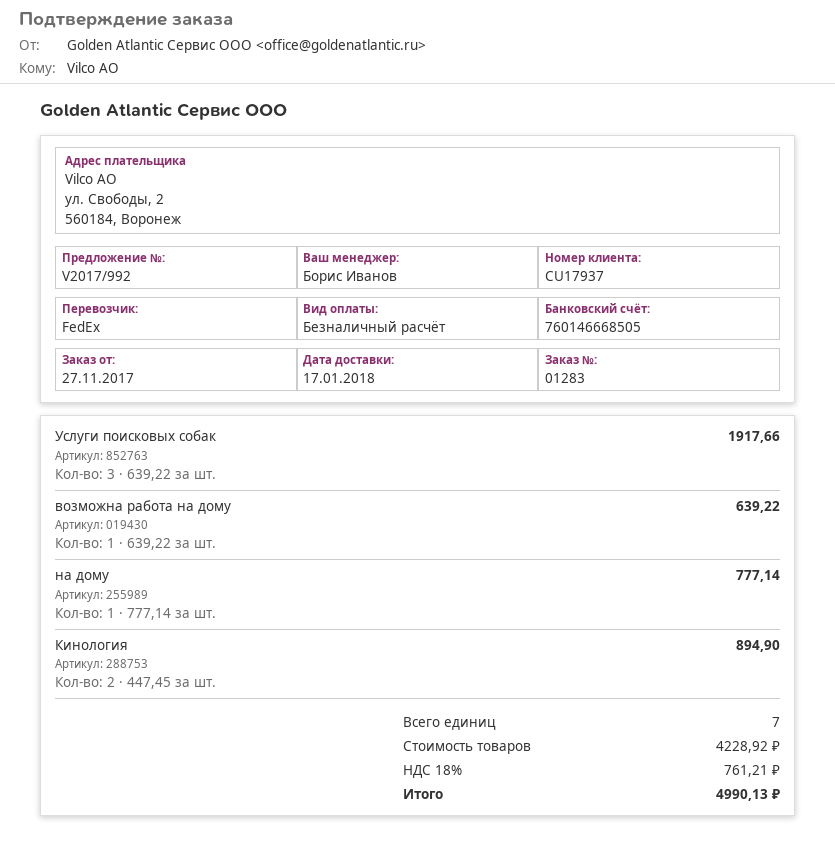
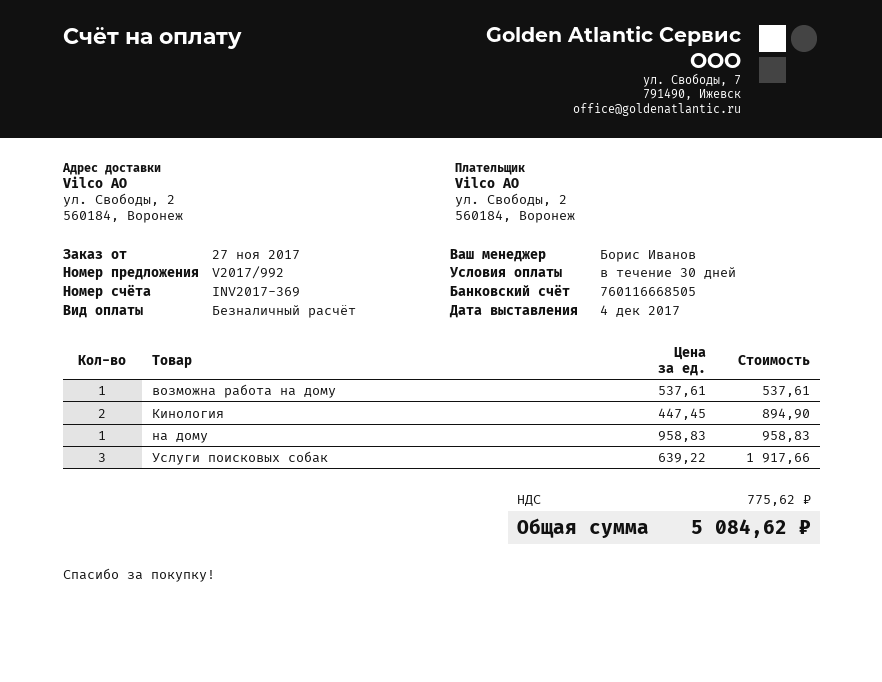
bank account: 760146668505 -> 760116668505
возможна работа на дому: 1 x 639.22 = 639.22 -> 1 x 537.61 = 537.61
на дому: 1 x 777.14 = 777.14 -> 1 x 958.83 = 958.83
tax: 761.21 -> 775.62
total: 4990.13 -> 5084.62

